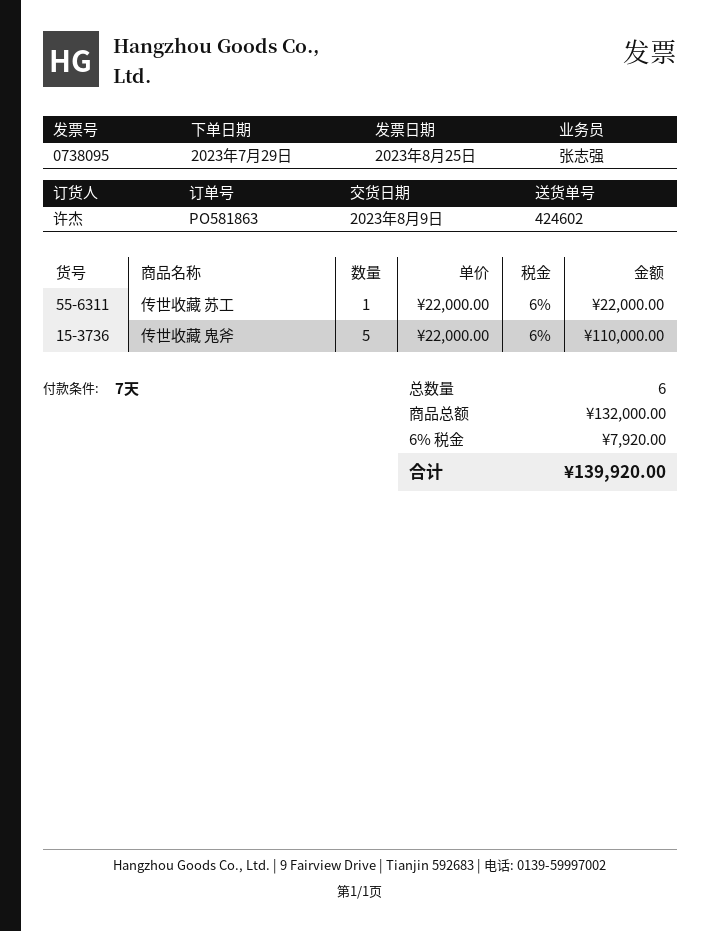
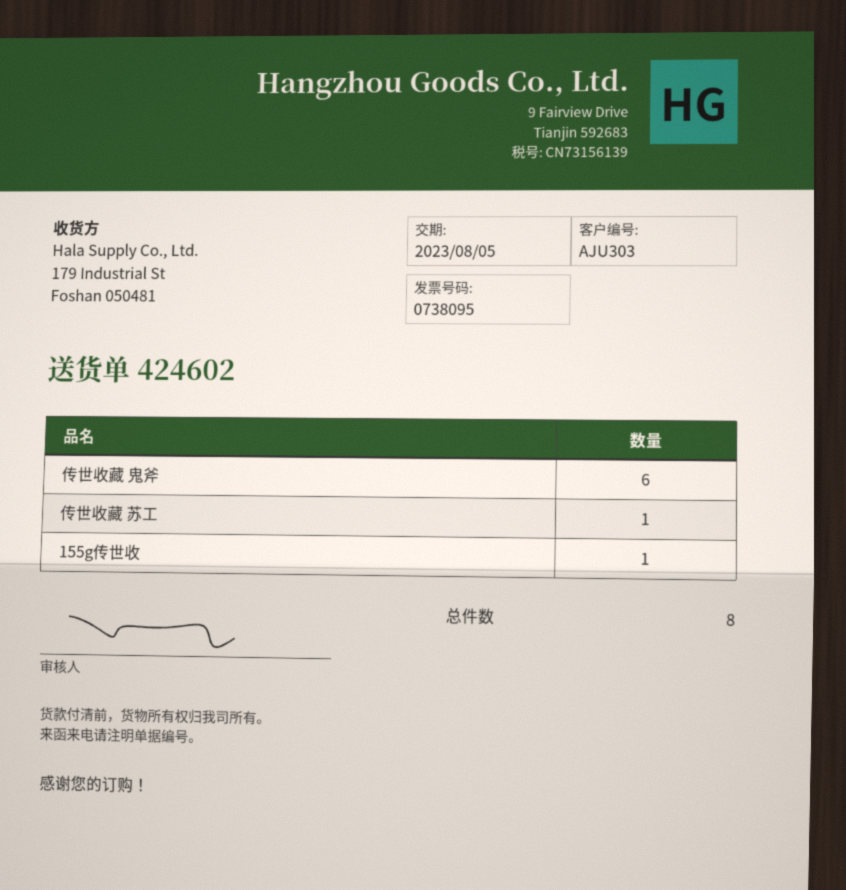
delivery date: 2023-08-09 -> 2023-08-05
传世收藏 鬼斧: 5 -> 6
155g传世收: none -> 1
total quantity: 6 -> 8

